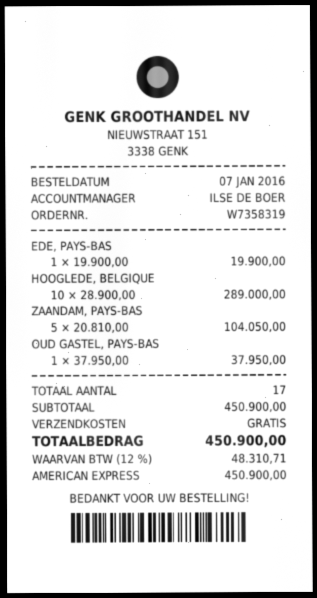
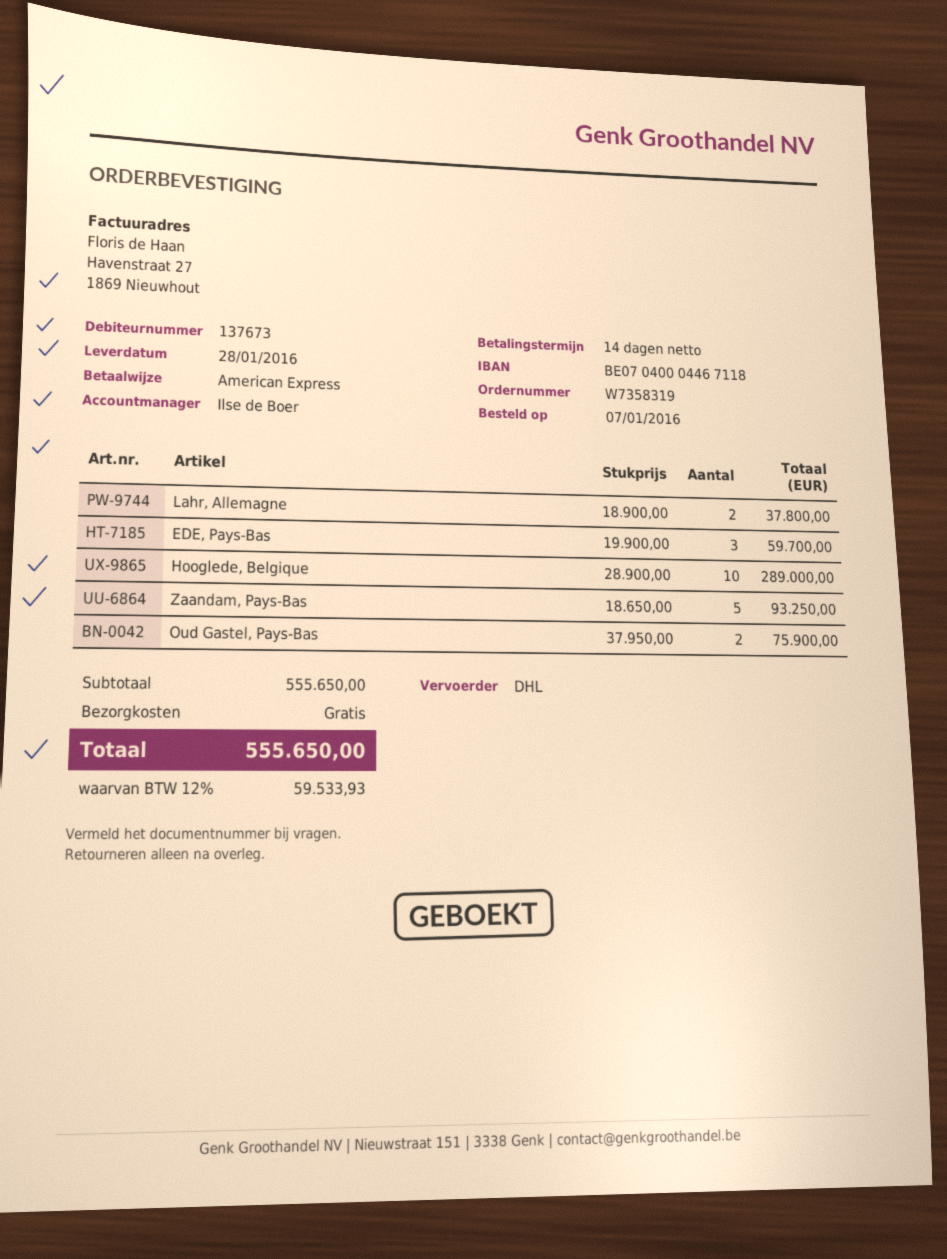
EDE, PAYS-BAS: 1 x 19900.00 = 19900.00 -> 3 x 19900.00 = 59700.00
ZAANDAM, PAYS-BAS: 5 x 20810.00 = 104050.00 -> 5 x 18650.00 = 93250.00
OUD GASTEL, PAYS-BAS: 1 x 37950.00 = 37950.00 -> 2 x 37950.00 = 75900.00
Lahr, Allemagne: none -> 2 x 18900.00 = 37800.00
subtotal: 450900.00 -> 555650.00
tax: 12% = 48310.71 -> 12% = 59533.93
total: 450900.00 -> 555650.00

